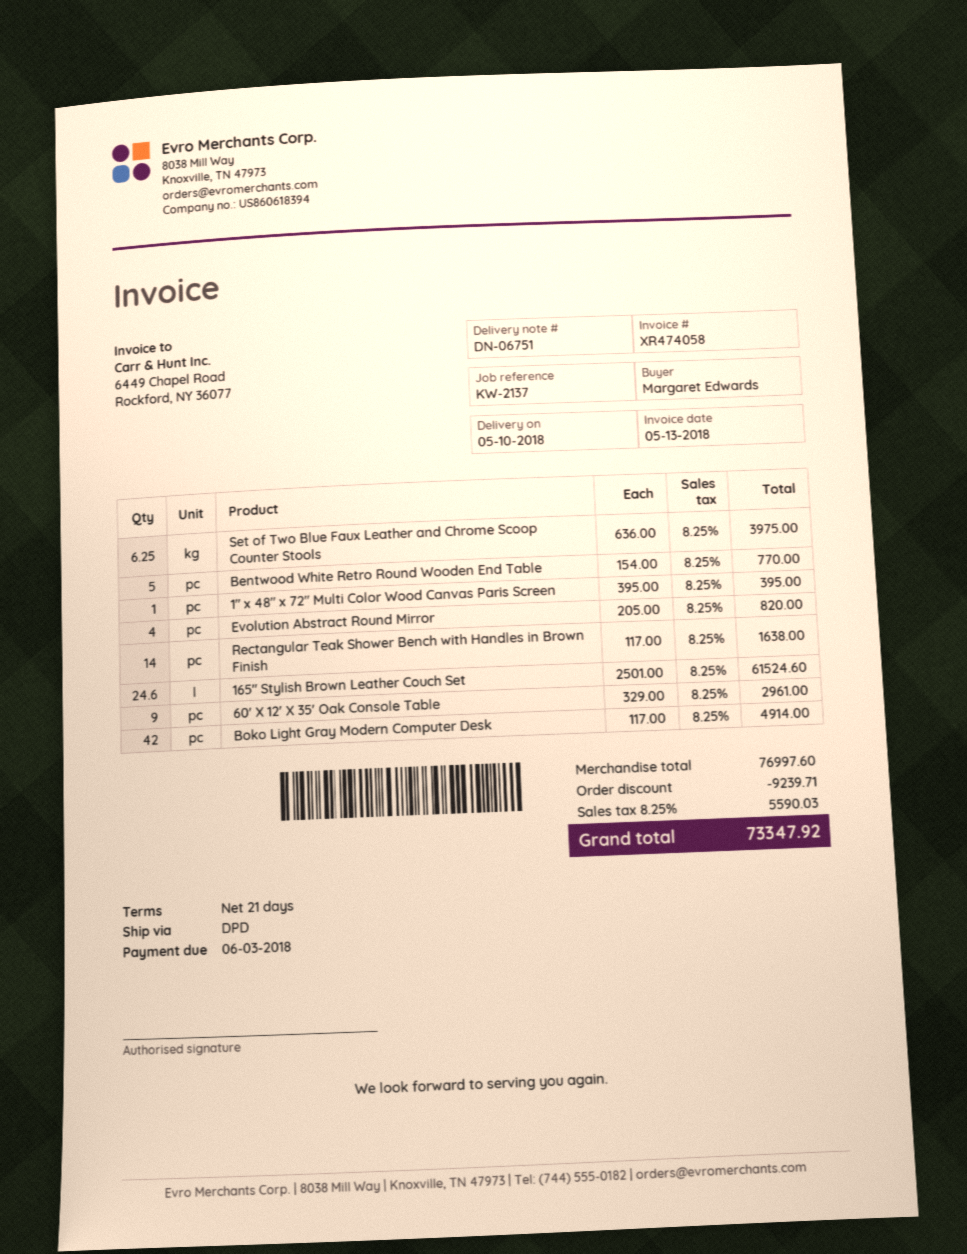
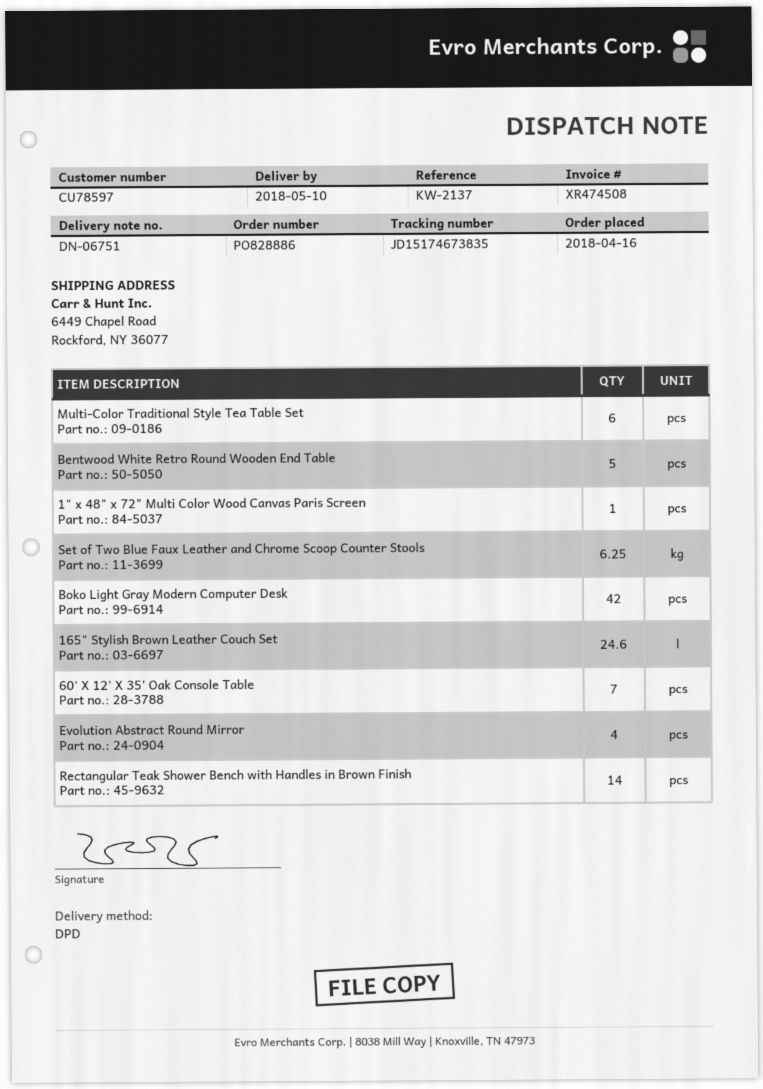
invoice number: XR474058 -> XR474508
60' X 12' X 35' Oak Console Table: 9 -> 7
Multi-Color Traditional Style Tea Table Set: none -> 6

